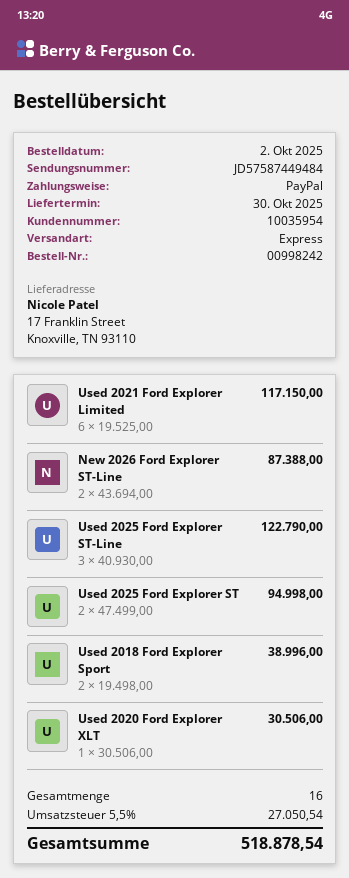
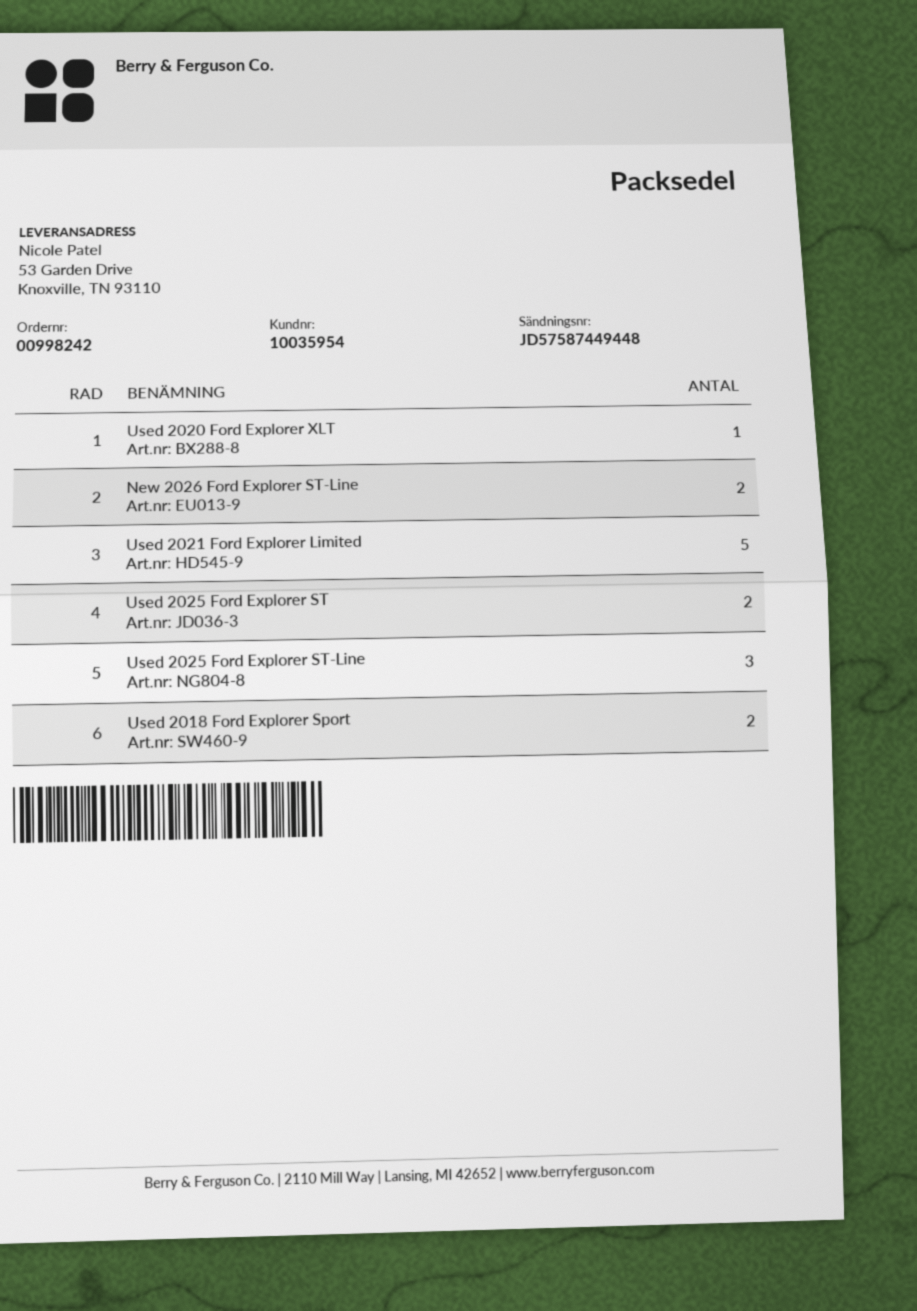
tracking number: JD57587449484 -> JD57587449448
ship to: 17 Franklin Street, Knoxville, TN 93110 -> 53 Garden Drive, Knoxville, TN 93110
Used 2021 Ford Explorer Limited: 6 -> 5

